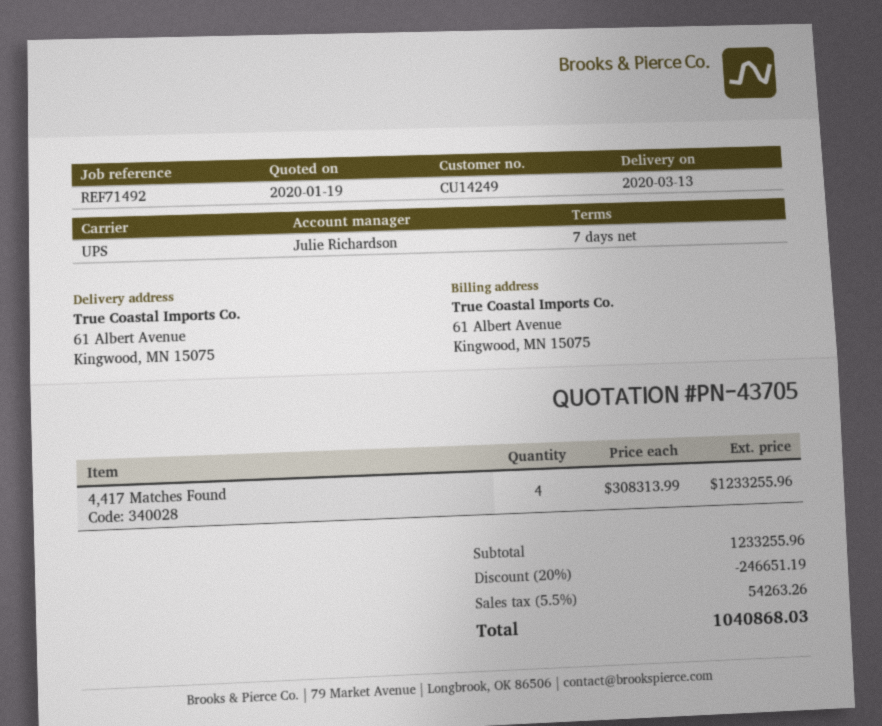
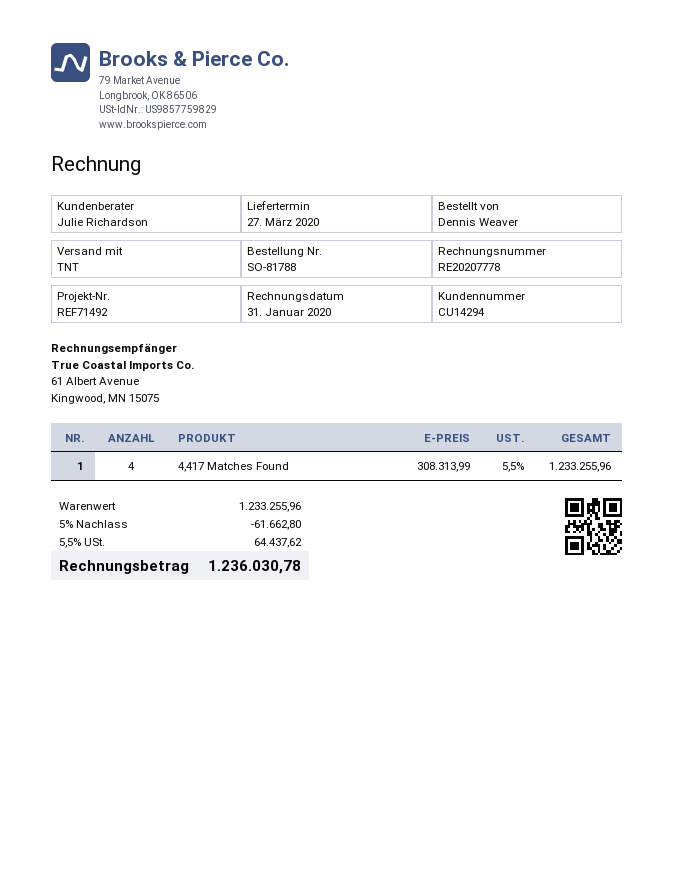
delivery date: 2020-03-13 -> 2020-03-27
customer number: CU14249 -> CU14294
shipping method: UPS -> TNT
discount: 20% = 246651.19 -> 5% = 61662.80
tax: 5.5% = 54263.26 -> 5.5% = 64437.62
total: 1040868.03 -> 1236030.78

